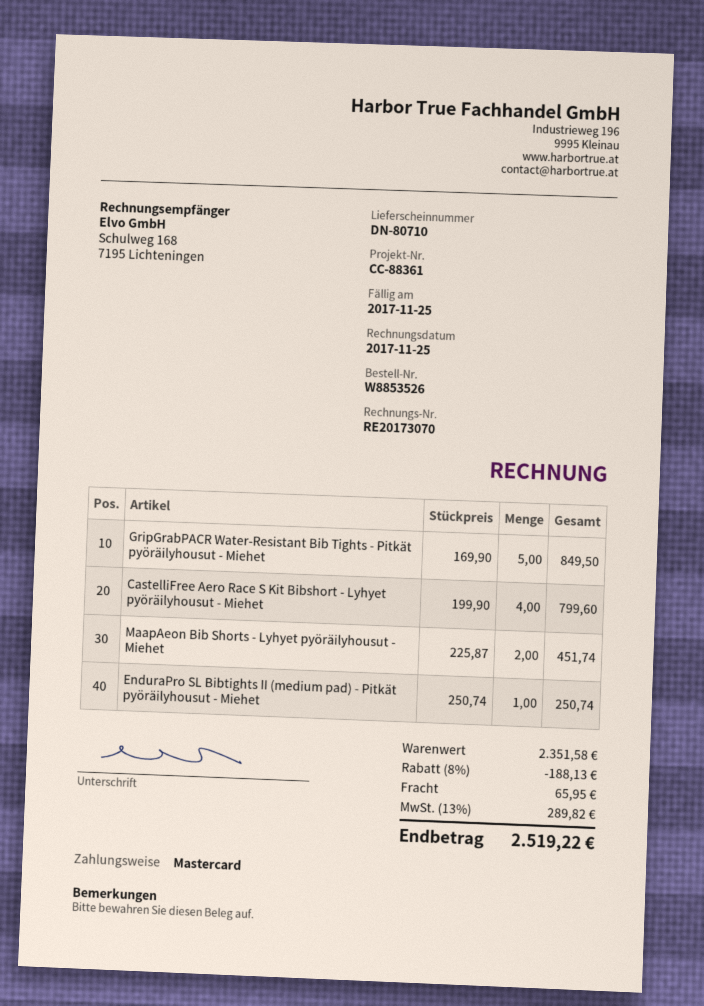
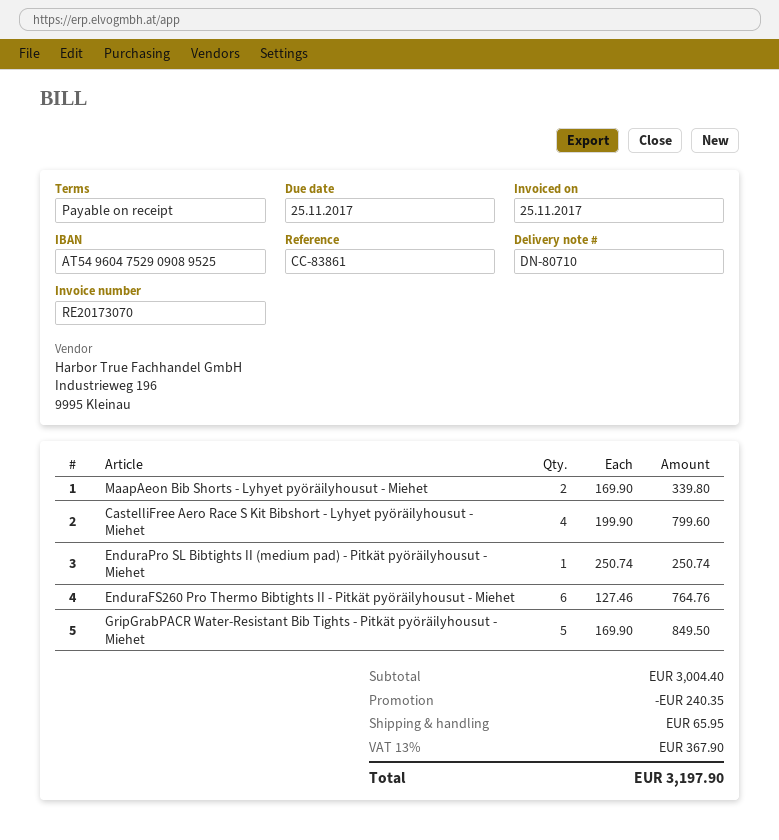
reference: CC-88361 -> CC-83861
MaapAeon Bib Shorts - Lyhyet pyöräilyhousut - Miehet: 2 x 225.87 = 451.74 -> 2 x 169.90 = 339.80
EnduraFS260 Pro Thermo Bibtights II - Pitkät pyöräilyhousut - Miehet: none -> 6 x 127.46 = 764.76
subtotal: 2351.58 -> 3004.40
discount: 188.13 -> 240.35
tax: 13% = 289.82 -> 13% = 367.90
total: 2519.22 -> 3197.90

